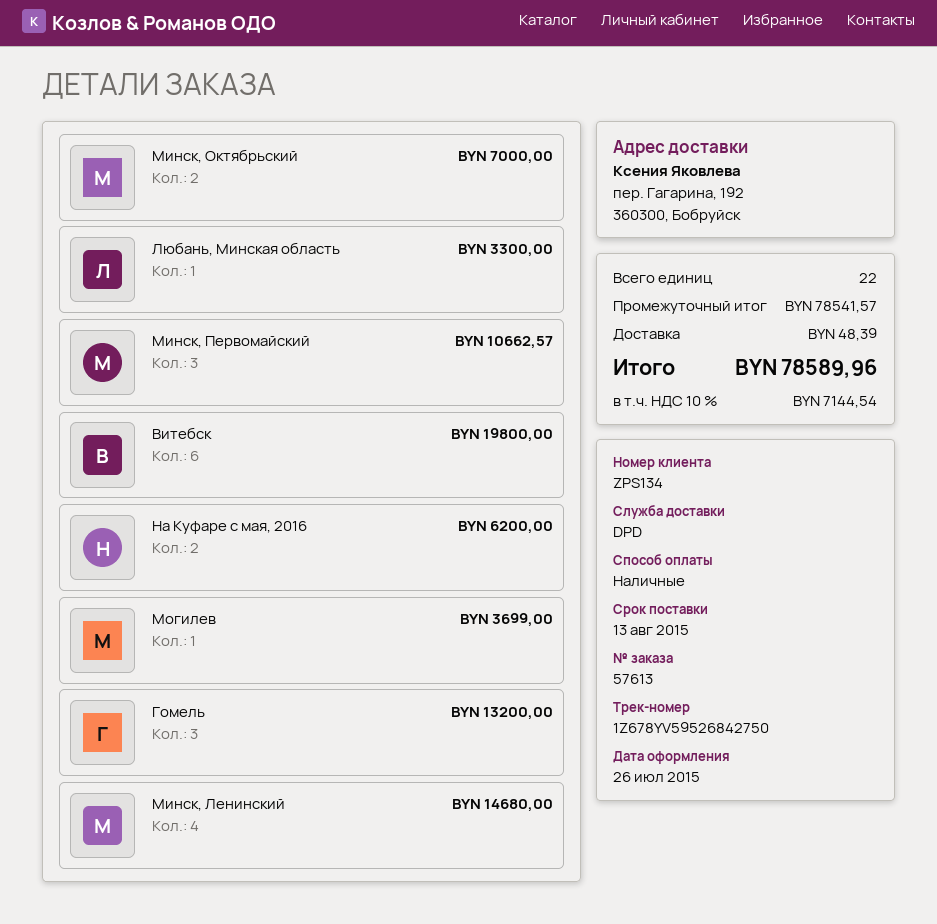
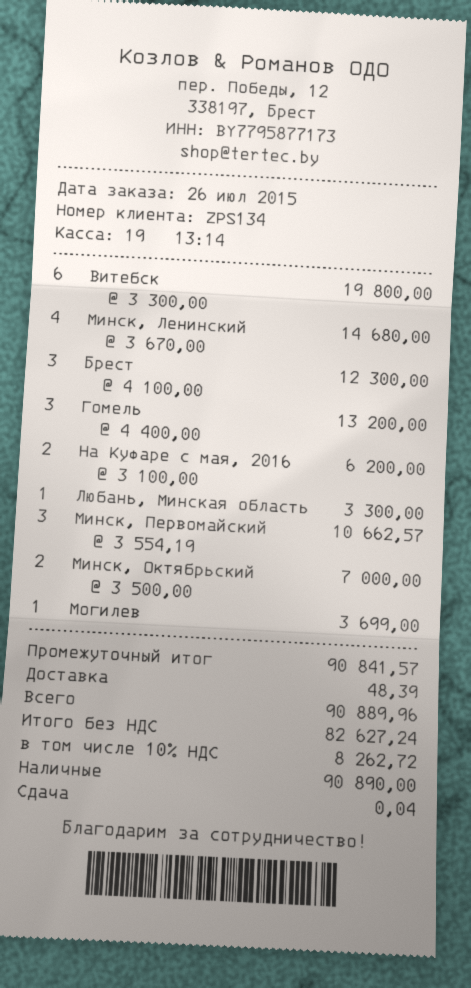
Брест: none -> 3 for 12300.00
subtotal: 78541.57 -> 90841.57
tax: 10% = 7144.54 -> 10% = 8262.72
total: 78589.96 -> 90889.96

